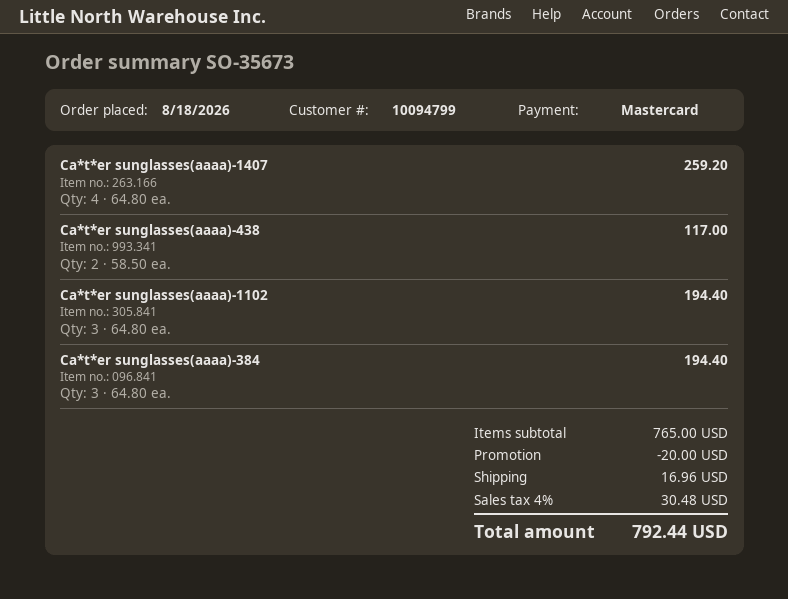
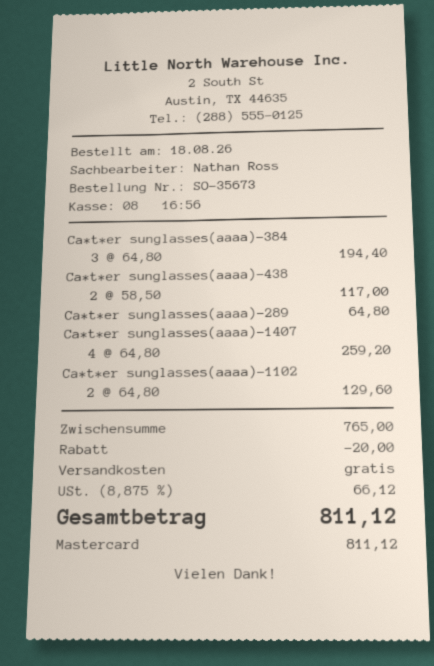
Ca*t*er sunglasses(aaaa)-1102: 3 x 64.80 = 194.40 -> 2 x 64.80 = 129.60
Ca*t*er sunglasses(aaaa)-289: none -> 1 x 64.80 = 64.80
shipping: 16.96 -> 0.00
tax: 4% = 30.48 -> 8.875% = 66.12
total: 792.44 -> 811.12

